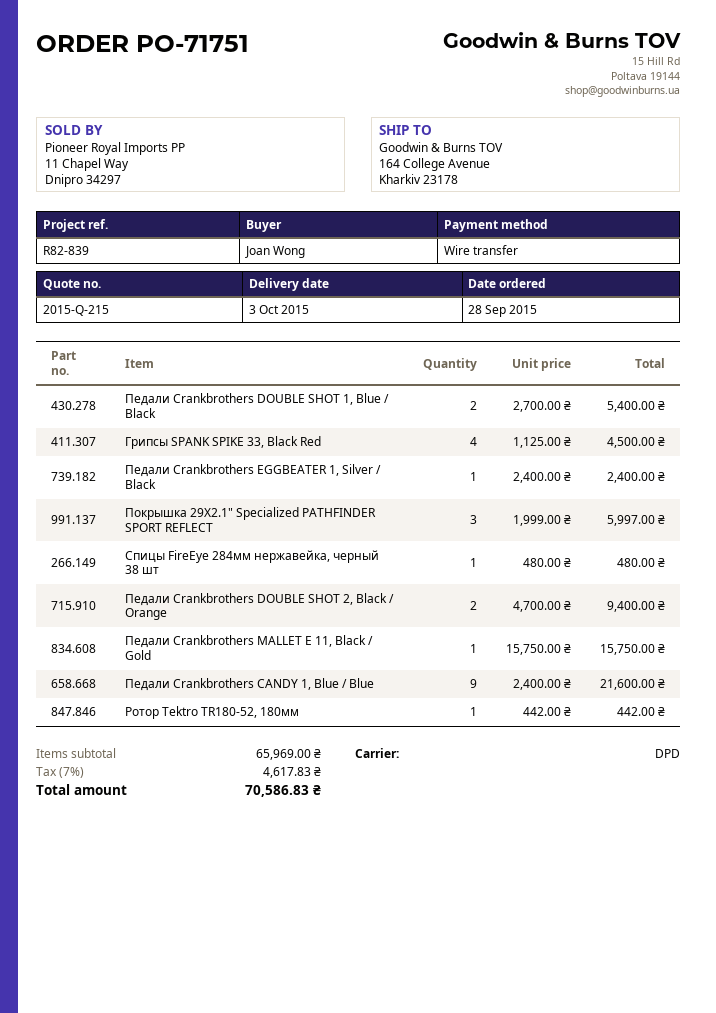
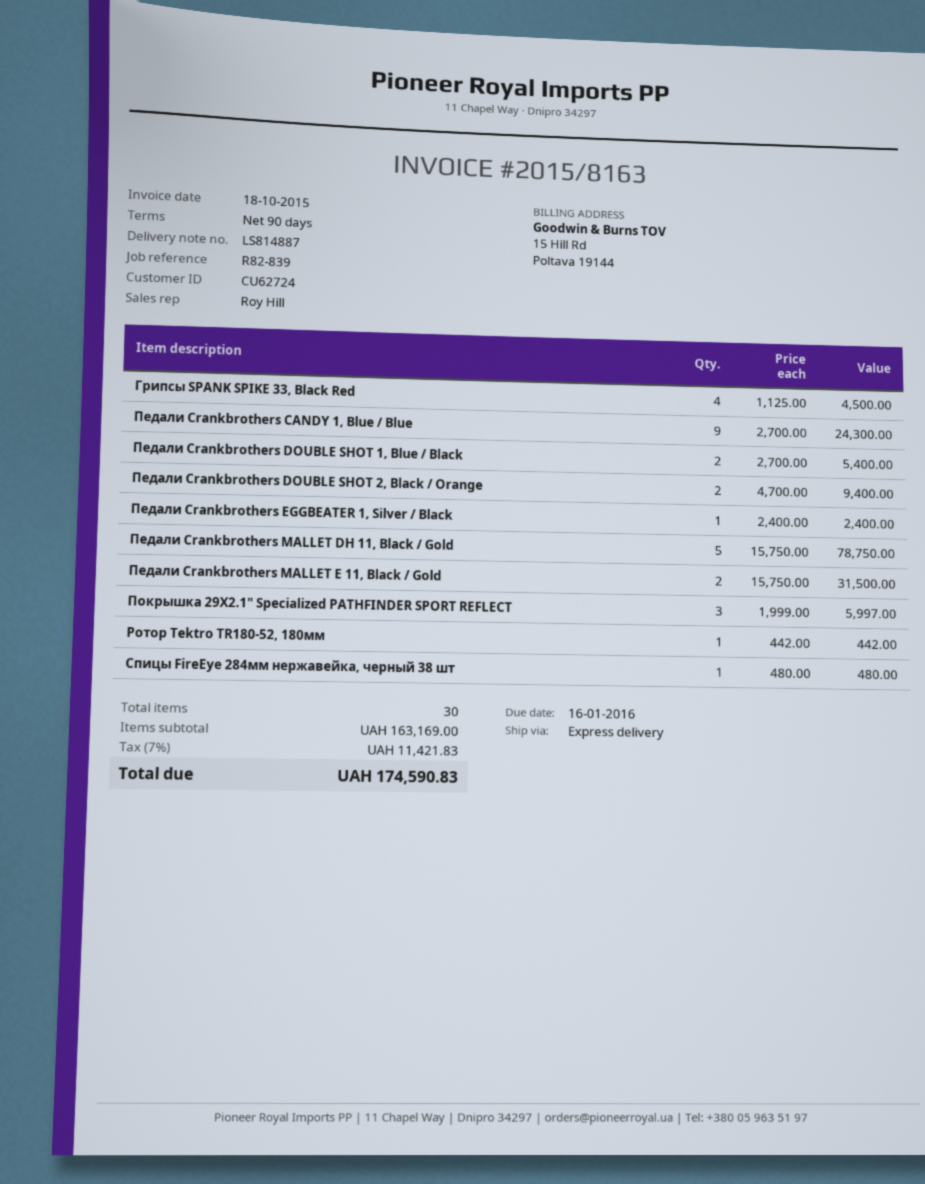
shipping method: DPD -> express
Педали Crankbrothers MALLET E 11, Black / Gold: 1 x 15750.00 = 15750.00 -> 2 x 15750.00 = 31500.00
Педали Crankbrothers CANDY 1, Blue / Blue: 9 x 2400.00 = 21600.00 -> 9 x 2700.00 = 24300.00
Педали Crankbrothers MALLET DH 11, Black / Gold: none -> 5 x 15750.00 = 78750.00
subtotal: 65969.00 -> 163169.00
tax: 7% = 4617.83 -> 7% = 11421.83
total: 70586.83 -> 174590.83

